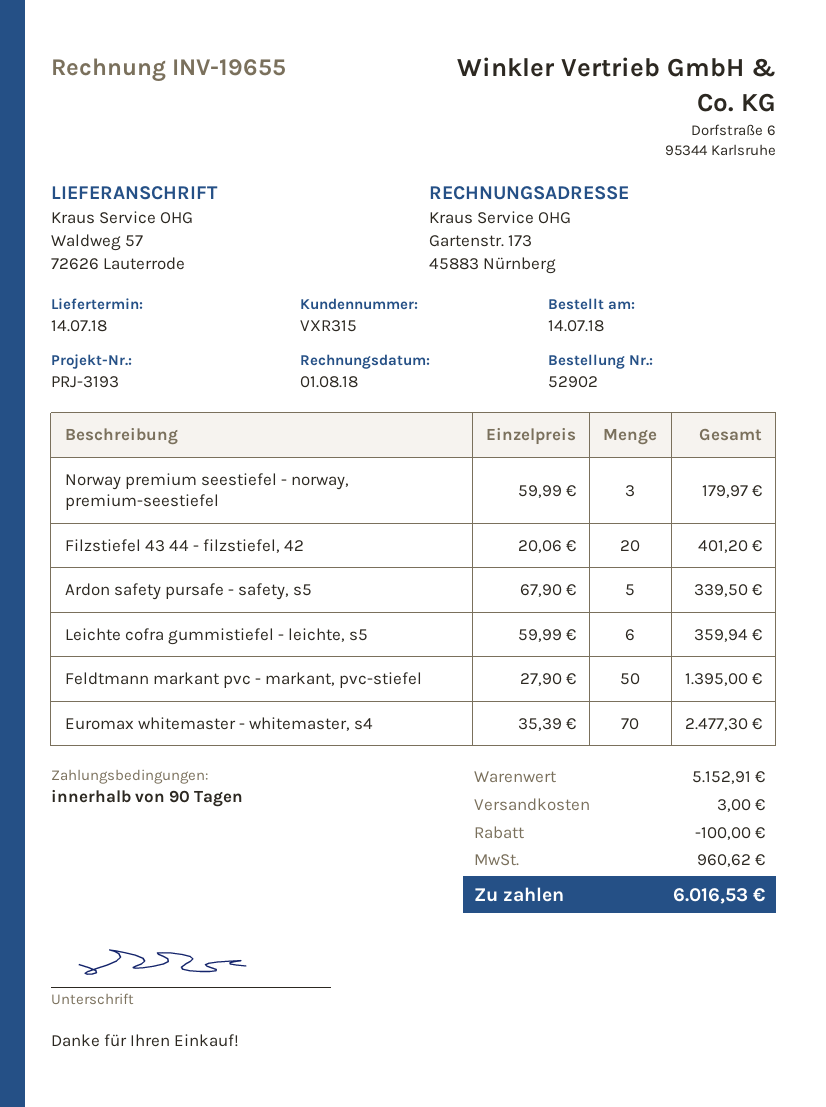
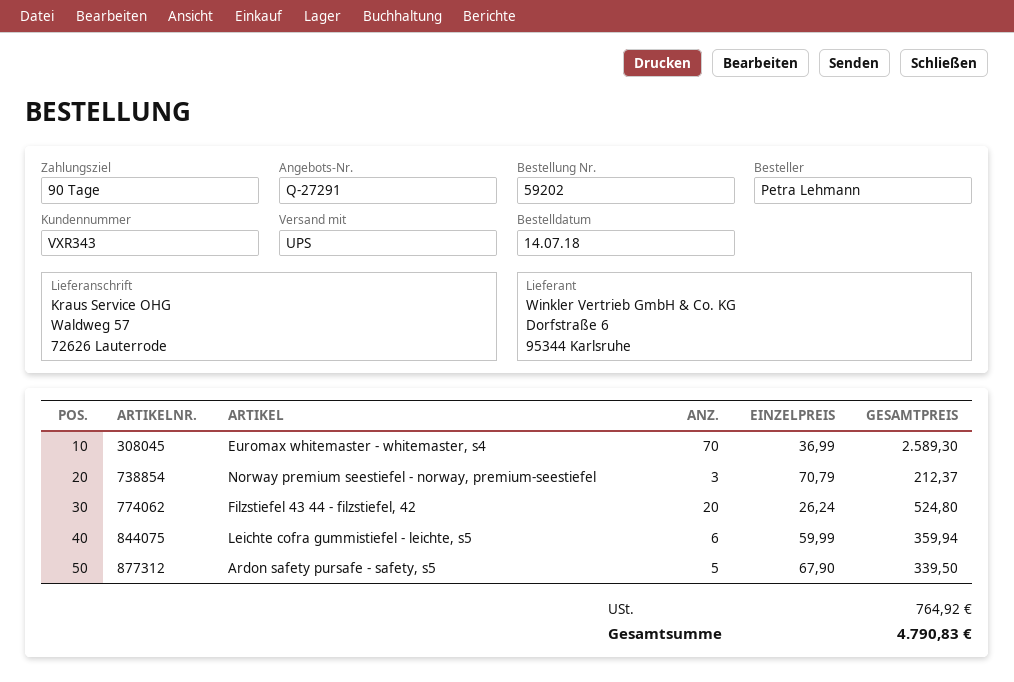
order number: 52902 -> 59202
customer number: VXR315 -> VXR343
Norway premium seestiefel - norway, premium-seestiefel: 3 x 59.99 = 179.97 -> 3 x 70.79 = 212.37
Filzstiefel 43 44 - filzstiefel, 42: 20 x 20.06 = 401.20 -> 20 x 26.24 = 524.80
Feldtmann markant pvc - markant, pvc-stiefel: 50 x 27.90 = 1395.00 -> none
Euromax whitemaster - whitemaster, s4: 70 x 35.39 = 2477.30 -> 70 x 36.99 = 2589.30
discount: 100.00 -> none
shipping: 3.00 -> none
tax: 960.62 -> 764.92
total: 6016.53 -> 4790.83

